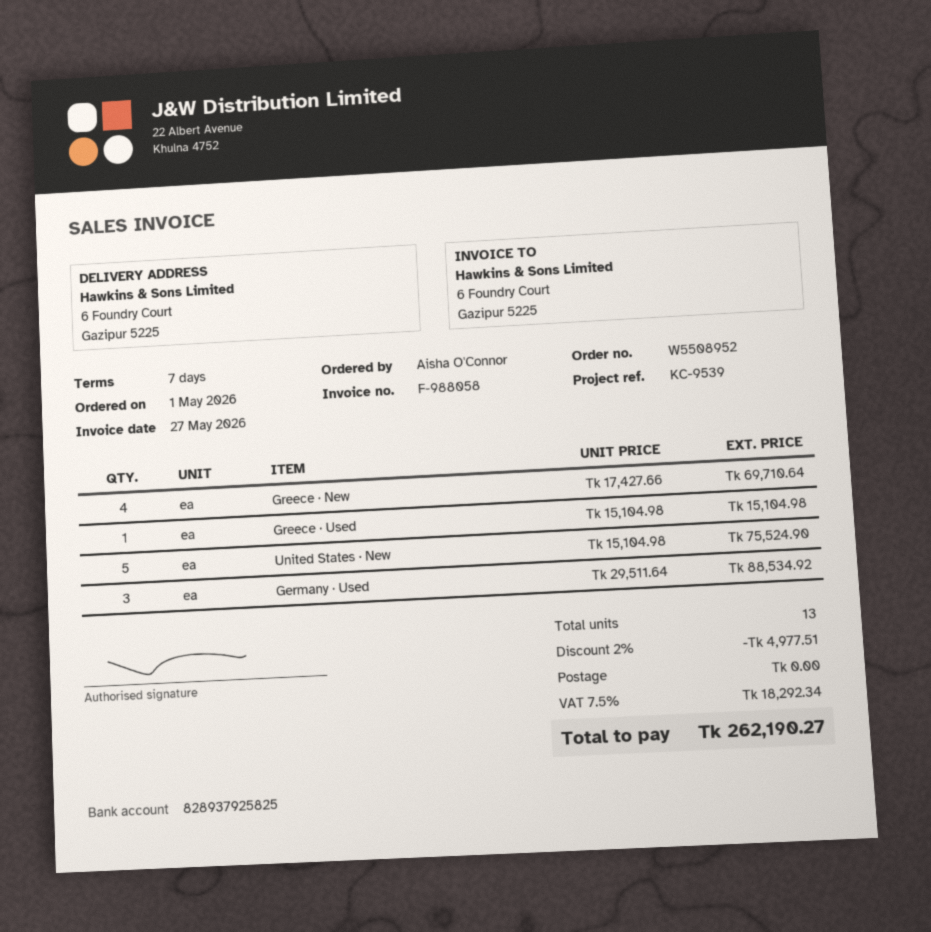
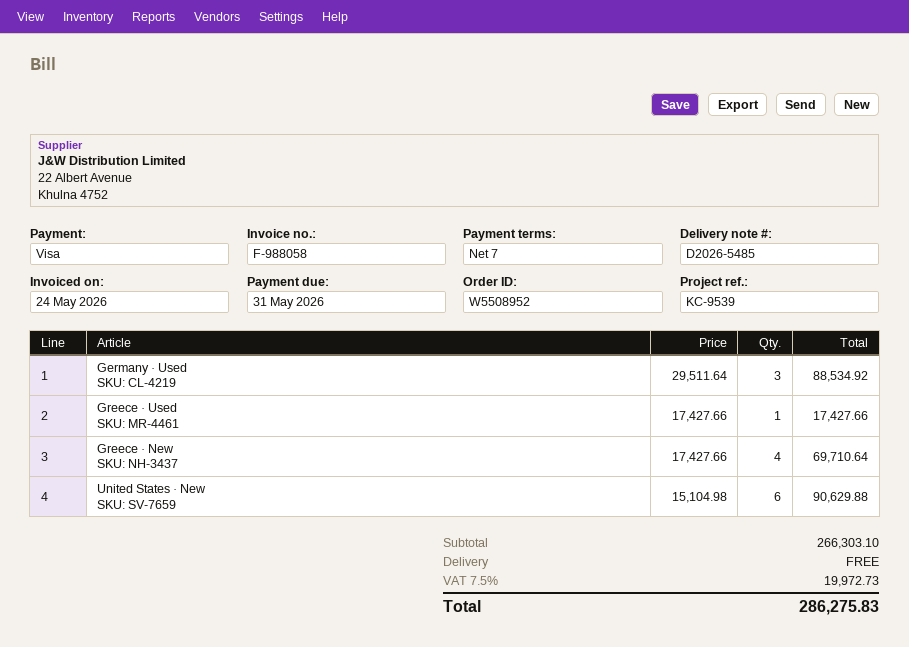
invoice date: 2026-05-27 -> 2026-05-24
Greece · Used: 1 x 15104.98 = 15104.98 -> 1 x 17427.66 = 17427.66
United States · New: 5 x 15104.98 = 75524.90 -> 6 x 15104.98 = 90629.88
discount: 2% = 4977.51 -> none
tax: 7.5% = 18292.34 -> 7.5% = 19972.73
total: 262190.27 -> 286275.83

